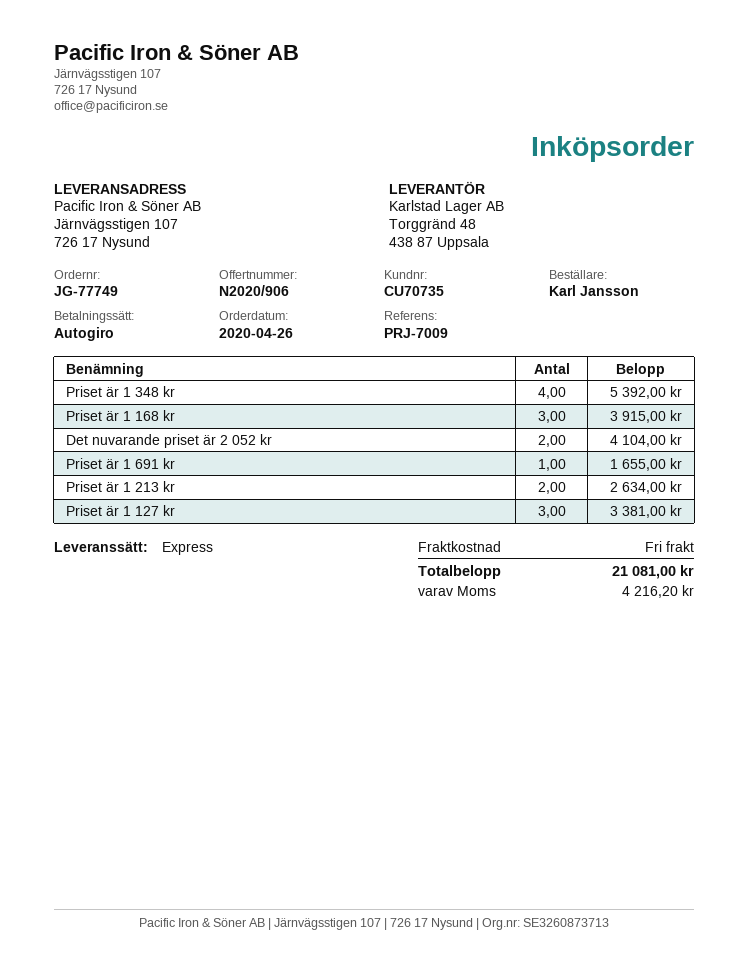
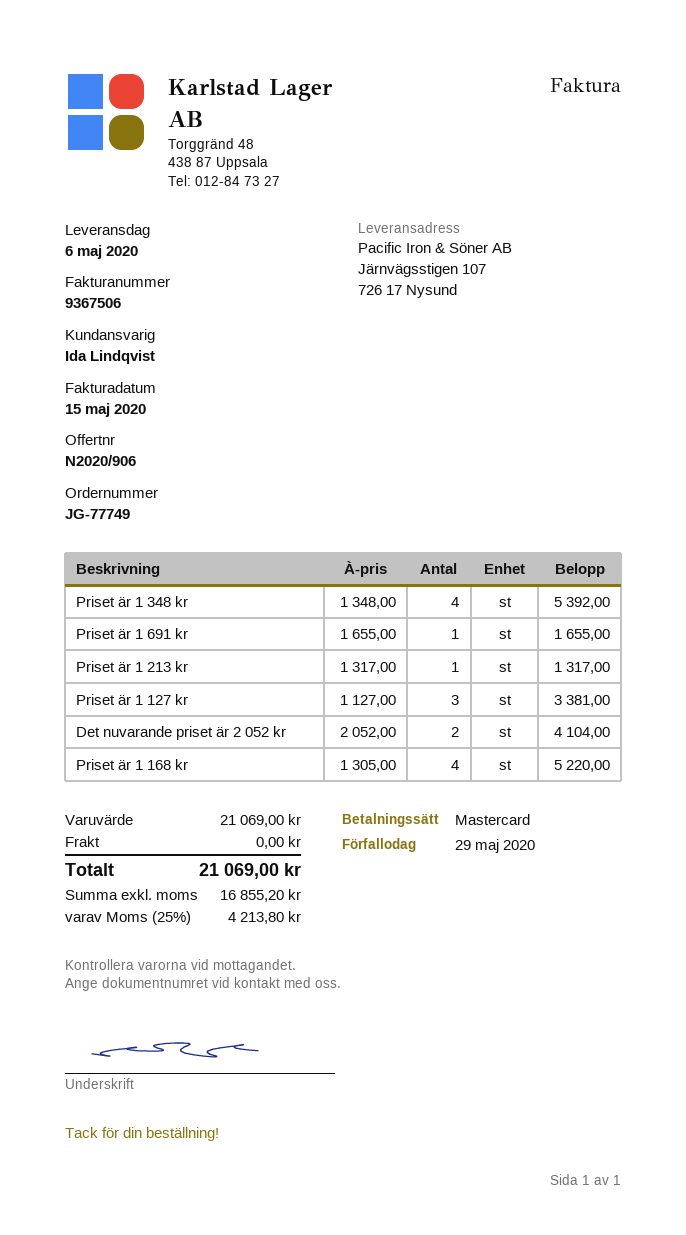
payment method: direct debit -> Mastercard
Priset är 1 168 kr: 3 for 3915.00 -> 4 for 5220.00
Priset är 1 213 kr: 2 for 2634.00 -> 1 for 1317.00
tax: 4216.20 -> 4213.80
total: 21081.00 -> 21069.00

